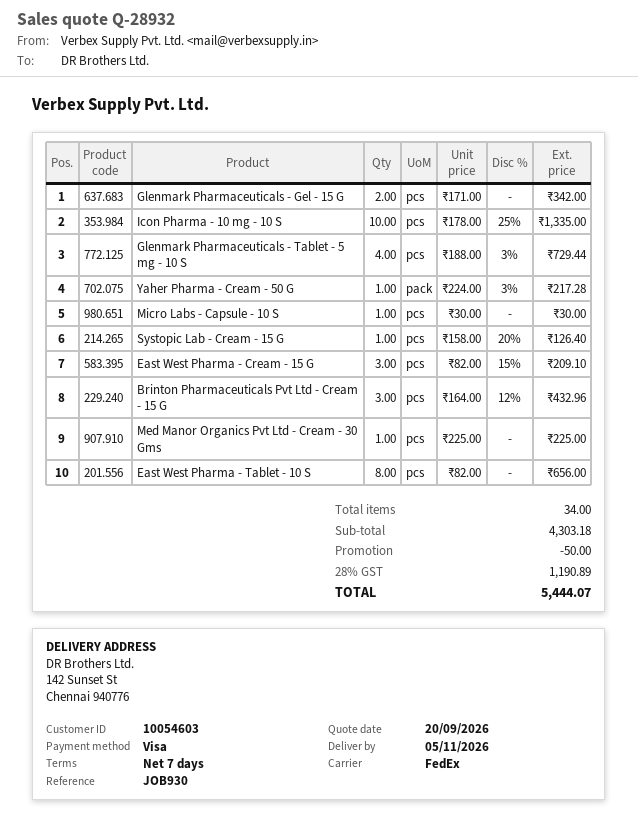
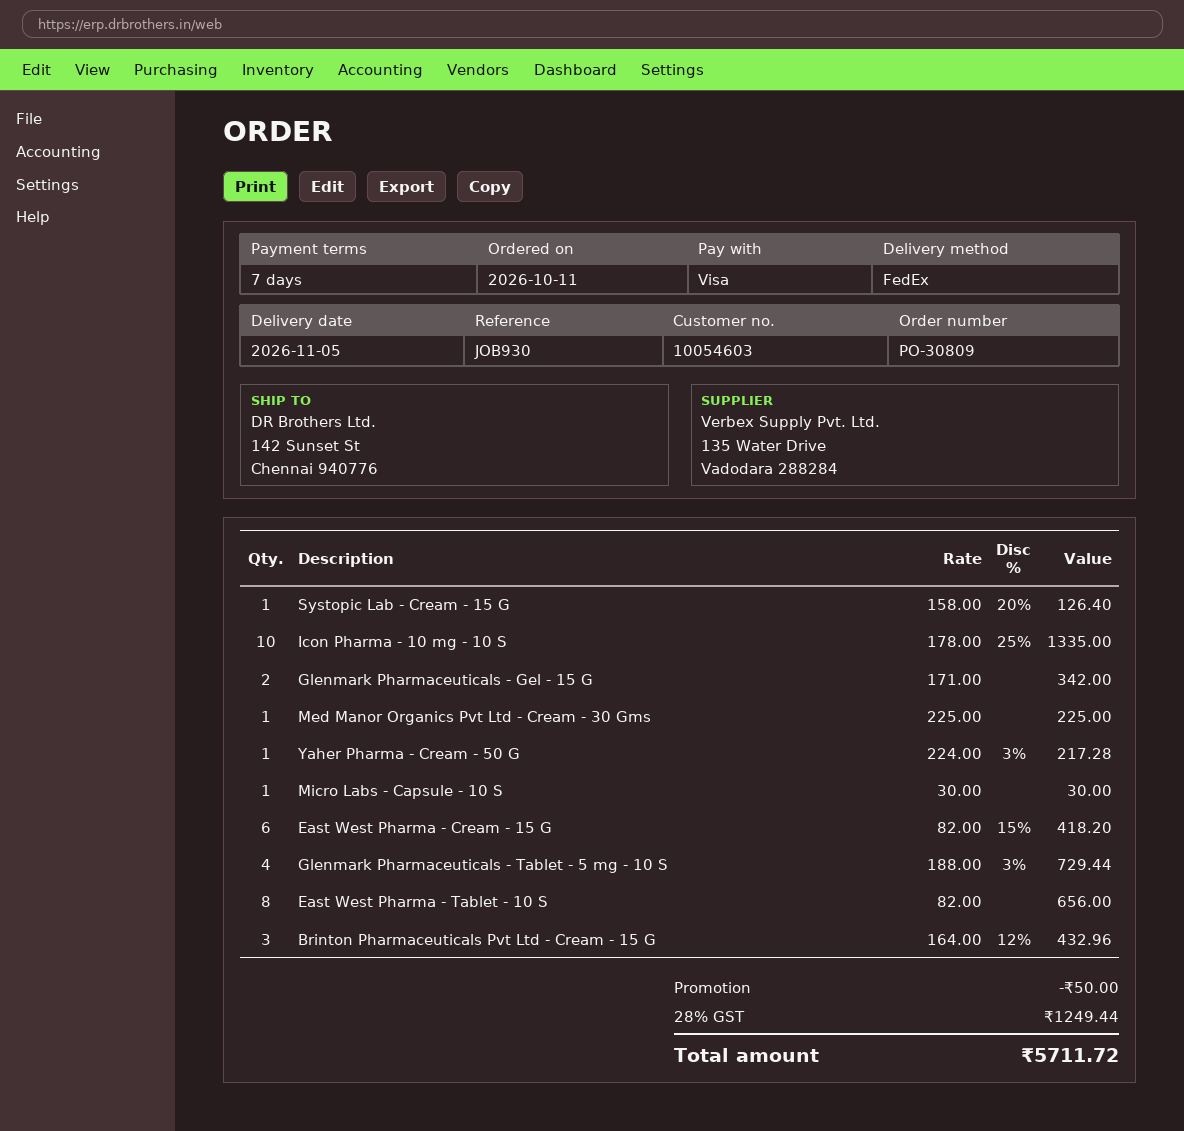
East West Pharma - Cream - 15 G: 3 x 82.00 - 15% = 209.10 -> 6 x 82.00 - 15% = 418.20
tax: 28% = 1190.89 -> 28% = 1249.44
total: 5444.07 -> 5711.72

